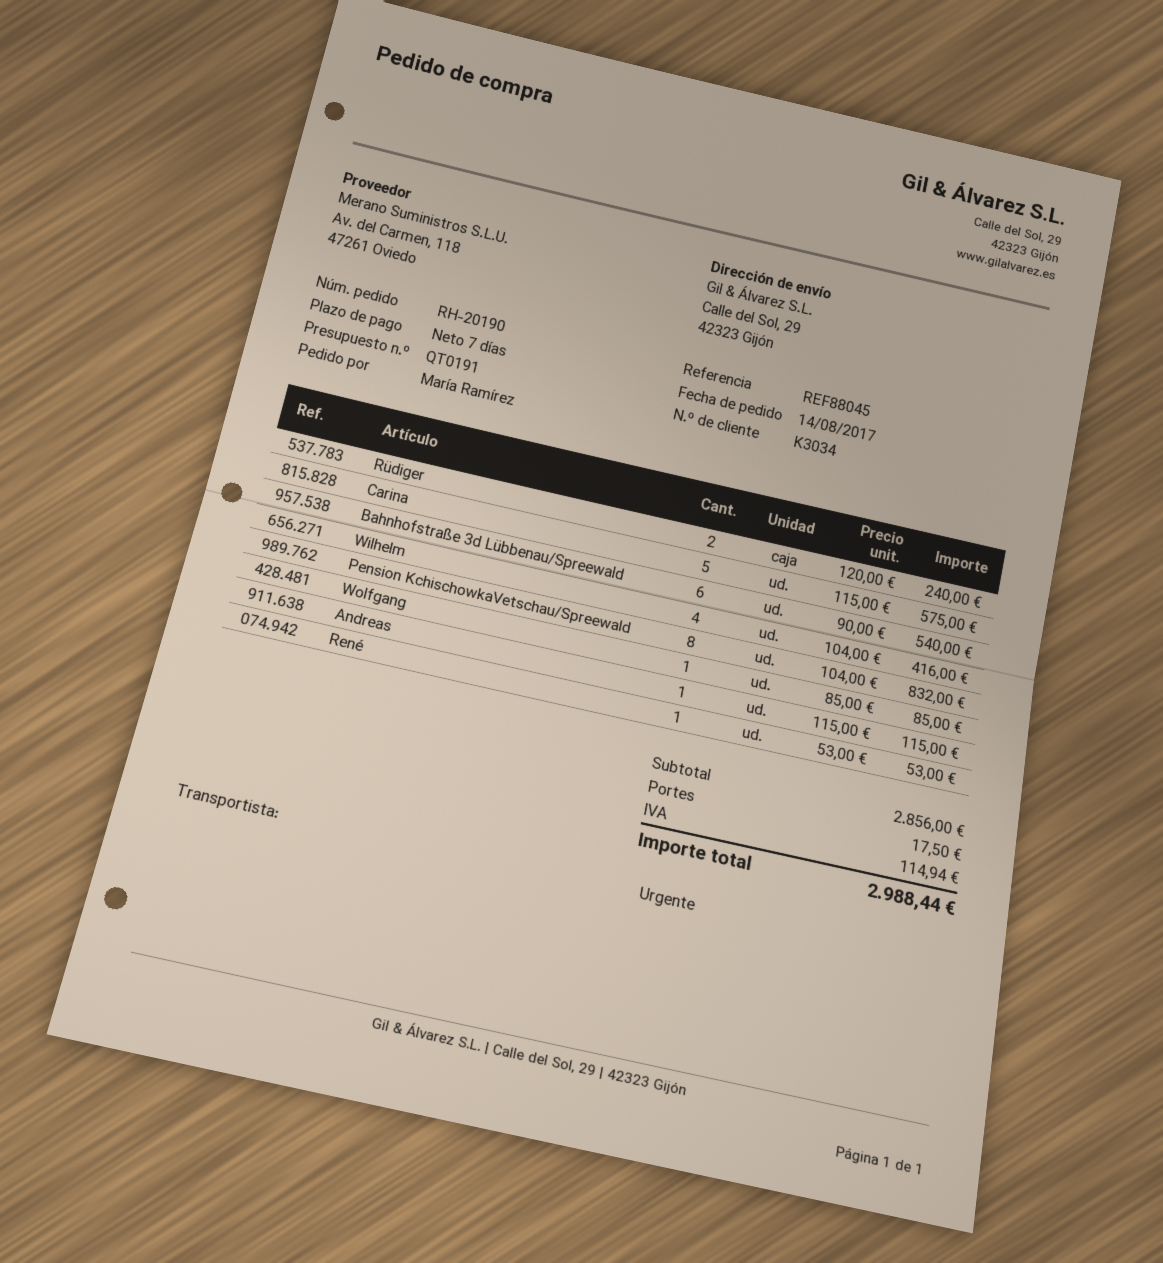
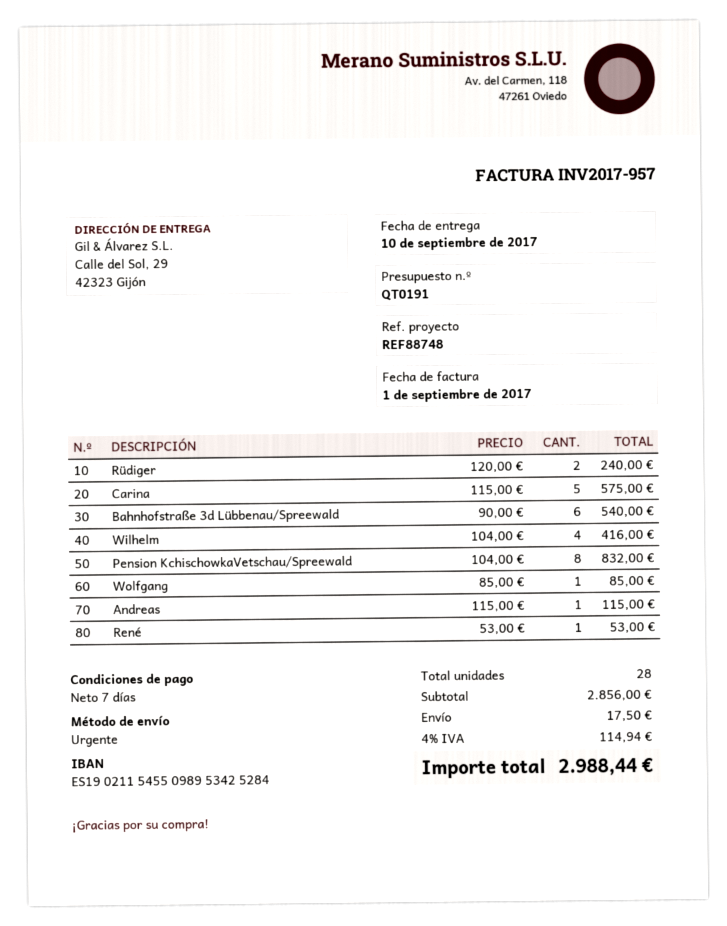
reference: REF88045 -> REF88748

